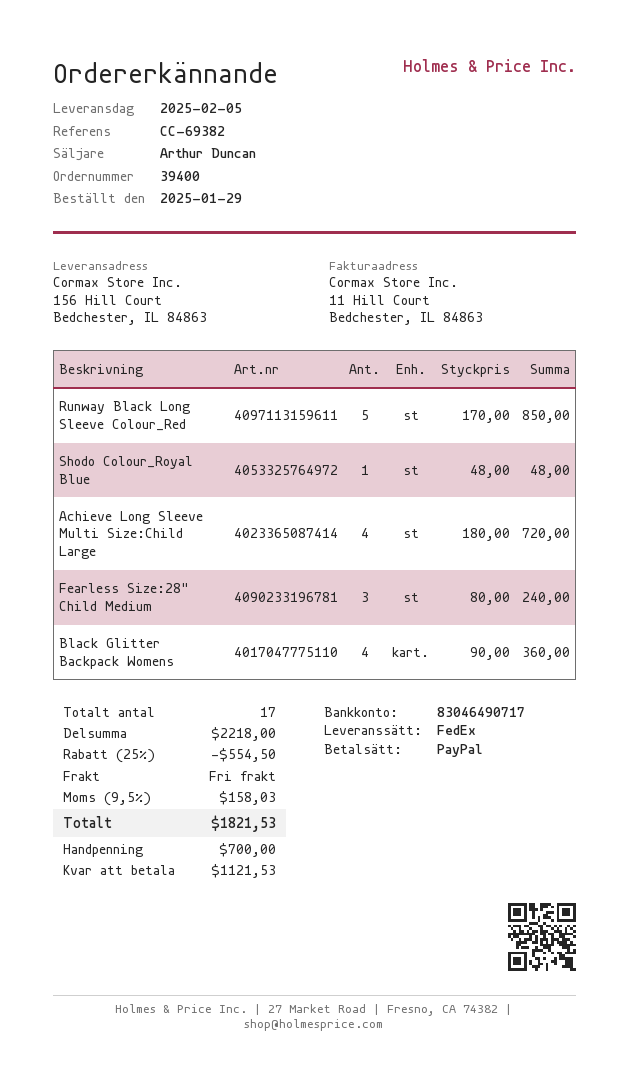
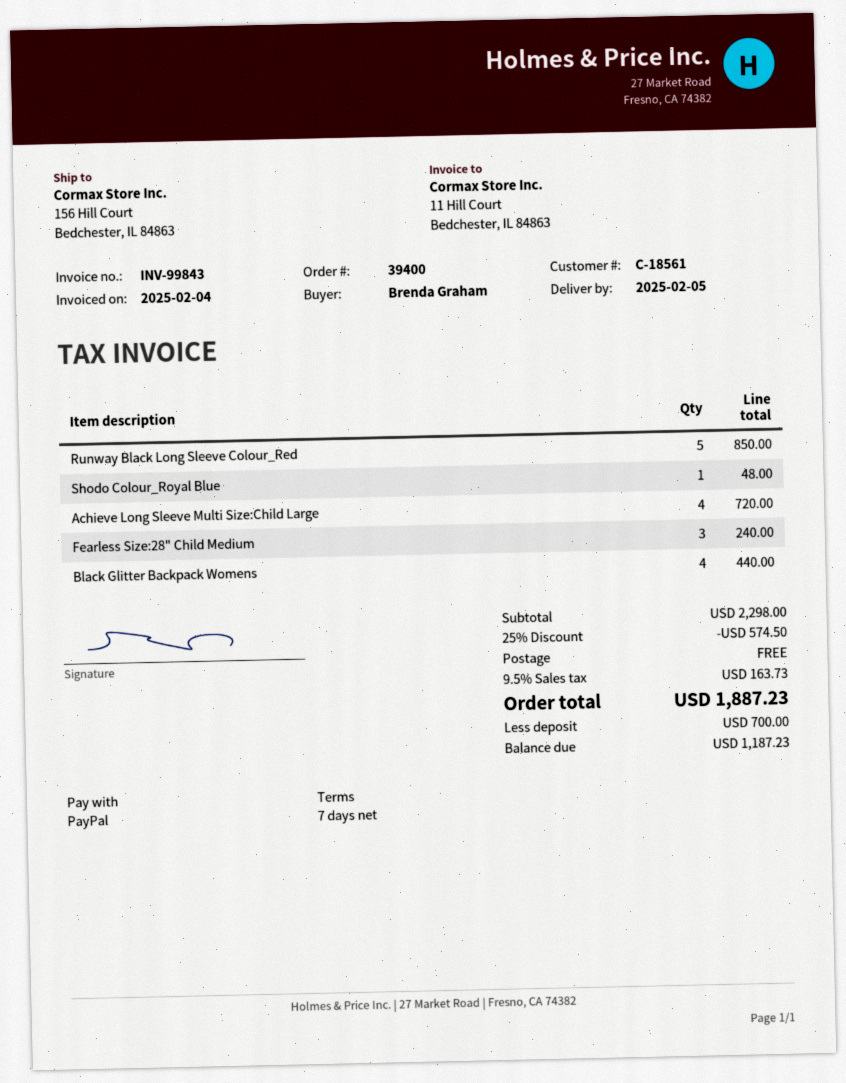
Black Glitter Backpack Womens: 4 for 360.00 -> 4 for 440.00
subtotal: 2218.00 -> 2298.00
discount: 25% = 554.50 -> 25% = 574.50
tax: 9.5% = 158.03 -> 9.5% = 163.73
total: 1821.53 -> 1887.23
balance: 1121.53 -> 1187.23

